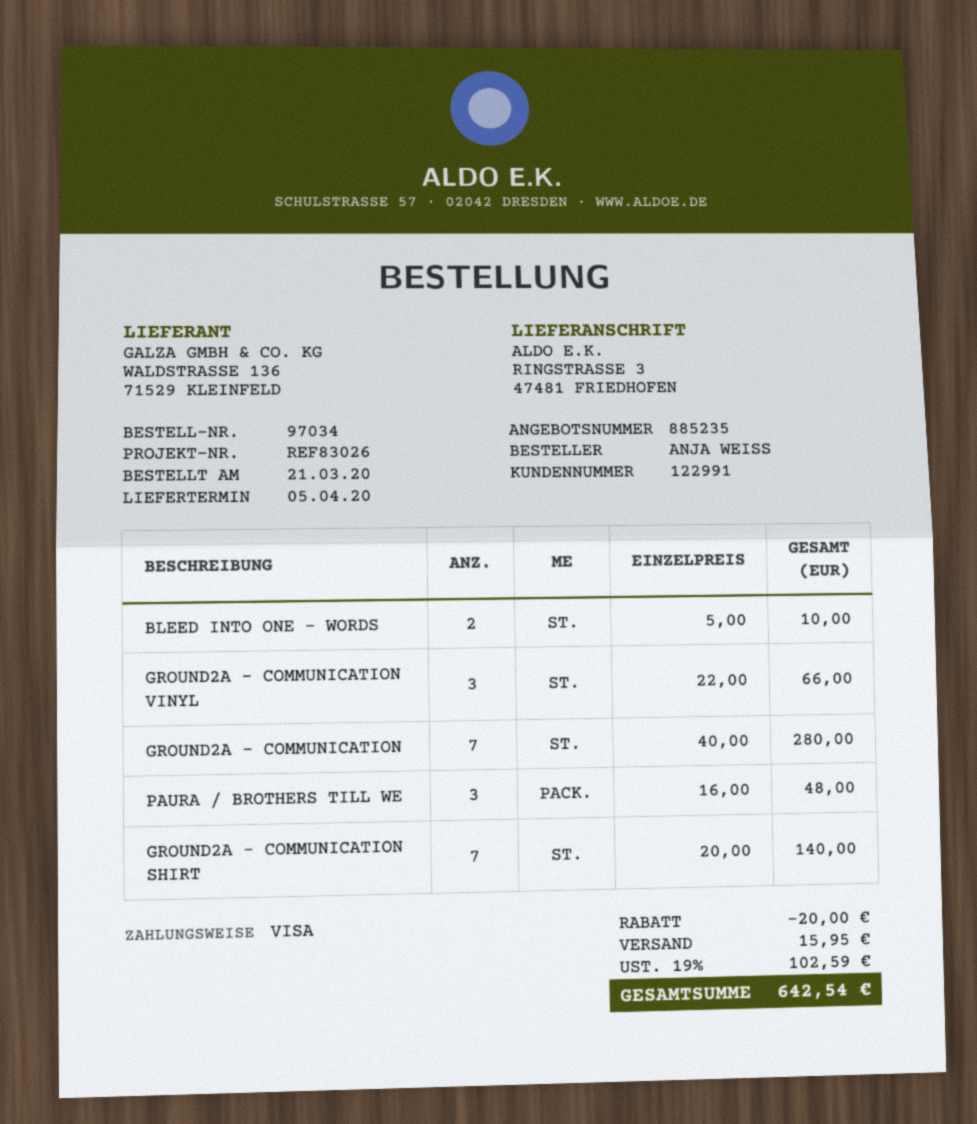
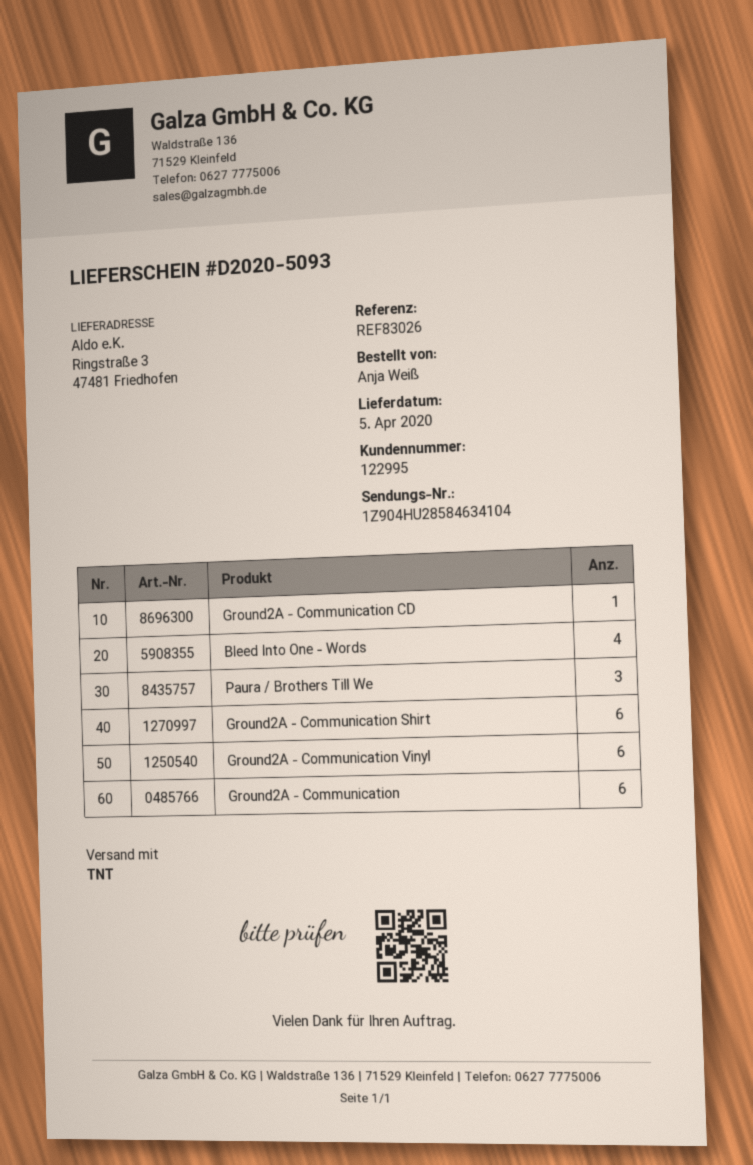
customer number: 122991 -> 122995
BLEED INTO ONE - WORDS: 2 -> 4
GROUND2A - COMMUNICATION VINYL: 3 -> 6
GROUND2A - COMMUNICATION: 7 -> 6
GROUND2A - COMMUNICATION SHIRT: 7 -> 6
Ground2A - Communication CD: none -> 1

